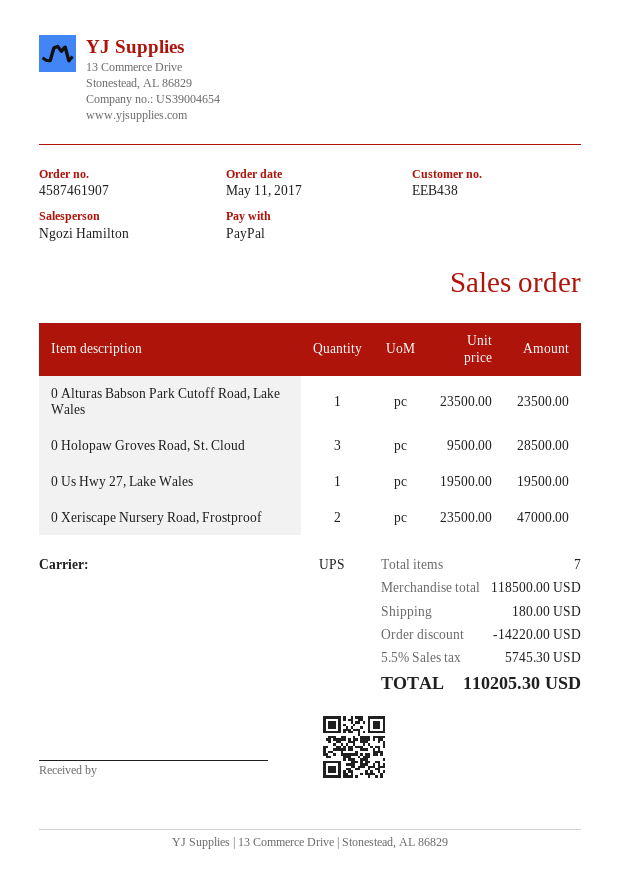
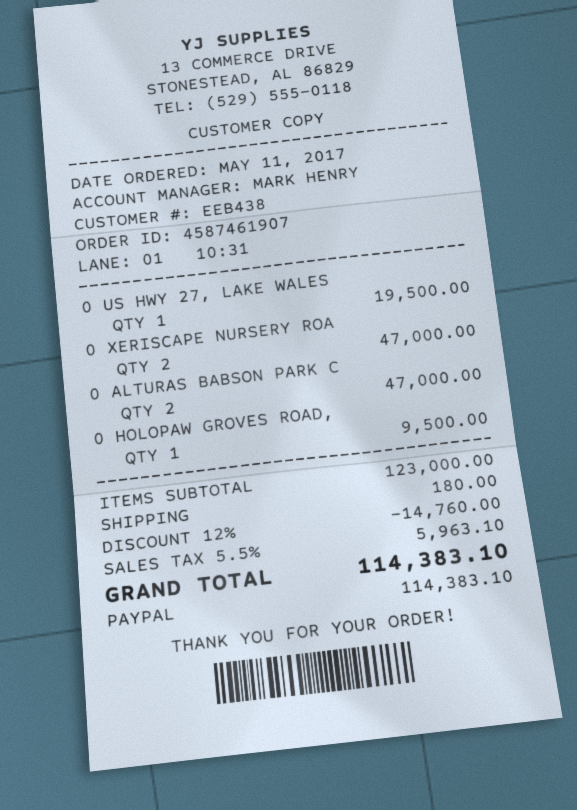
sales rep: Ngozi Hamilton -> MARK HENRY
0 Alturas Babson Park Cutoff Road, Lake Wales: 1 for 23500.00 -> 2 for 47000.00
0 Holopaw Groves Road, St. Cloud: 3 for 28500.00 -> 1 for 9500.00
subtotal: 118500.00 -> 123000.00
discount: 14220.00 -> 14760.00
tax: 5.5% = 5745.30 -> 5.5% = 5963.10
total: 110205.30 -> 114383.10

